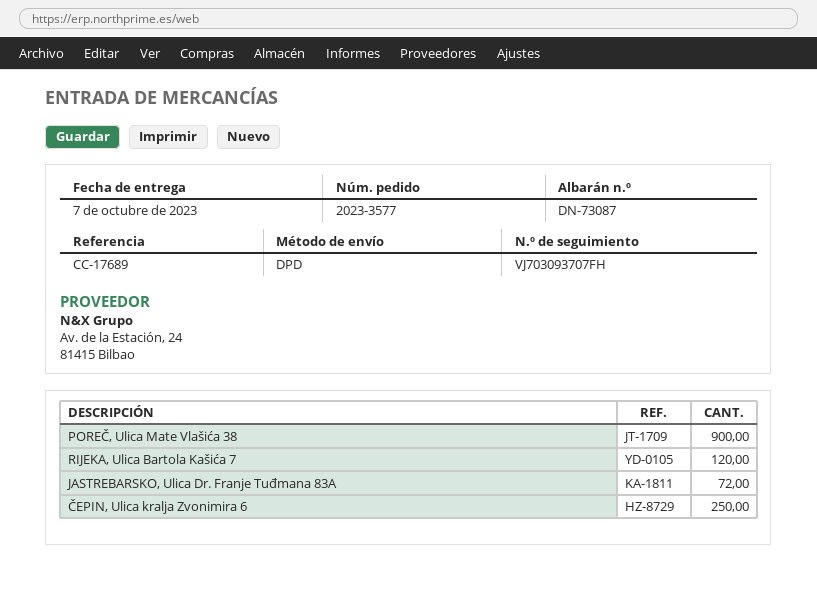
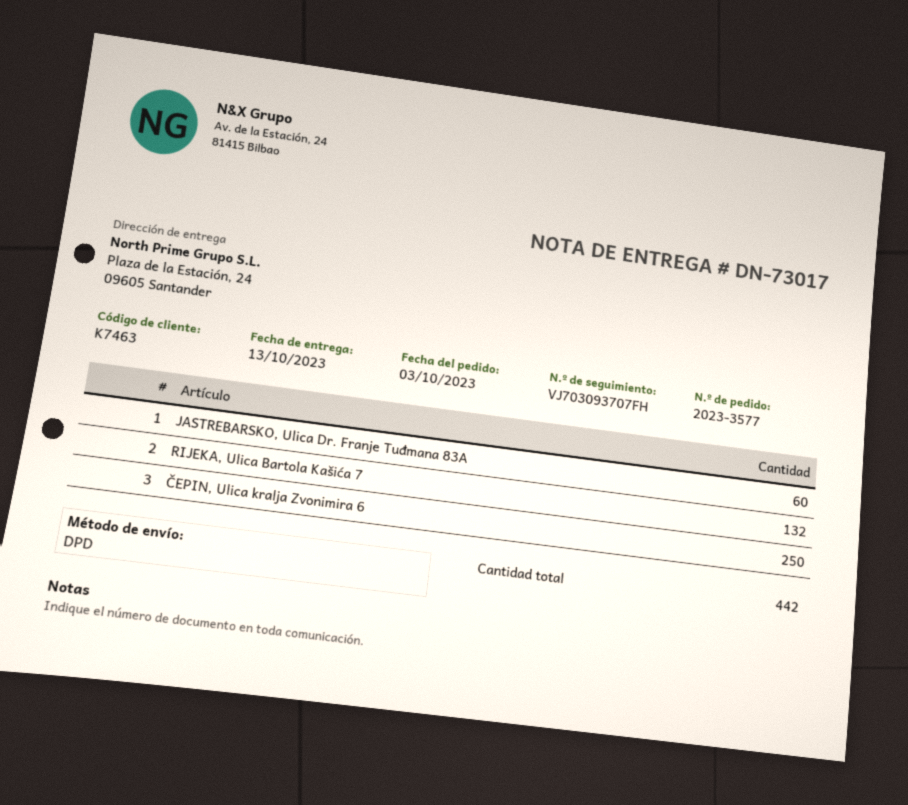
delivery note number: DN-73087 -> DN-73017
delivery date: 2023-10-07 -> 2023-10-13
POREČ, Ulica Mate Vlašića 38: 900 -> none
RIJEKA, Ulica Bartola Kašića 7: 120 -> 132
JASTREBARSKO, Ulica Dr. Franje Tuđmana 83A: 72 -> 60

